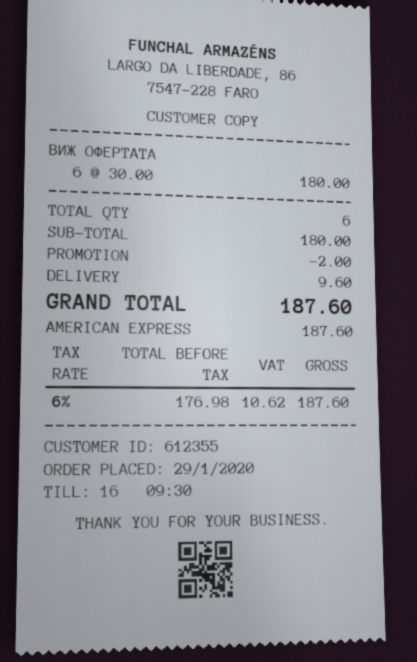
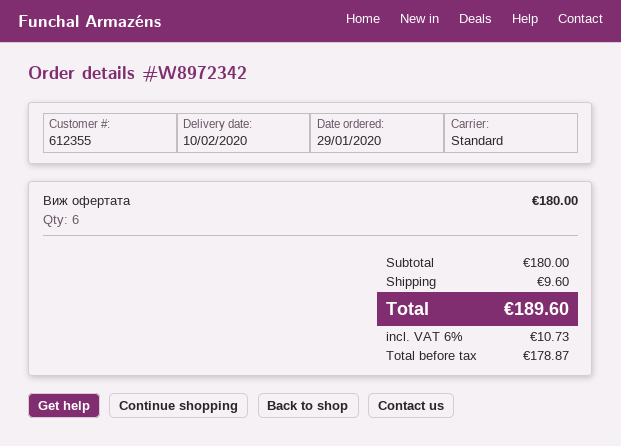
discount: 2.00 -> none
net: 176.98 -> 178.87
tax: 6% = 10.62 -> 6% = 10.73
total: 187.60 -> 189.60

